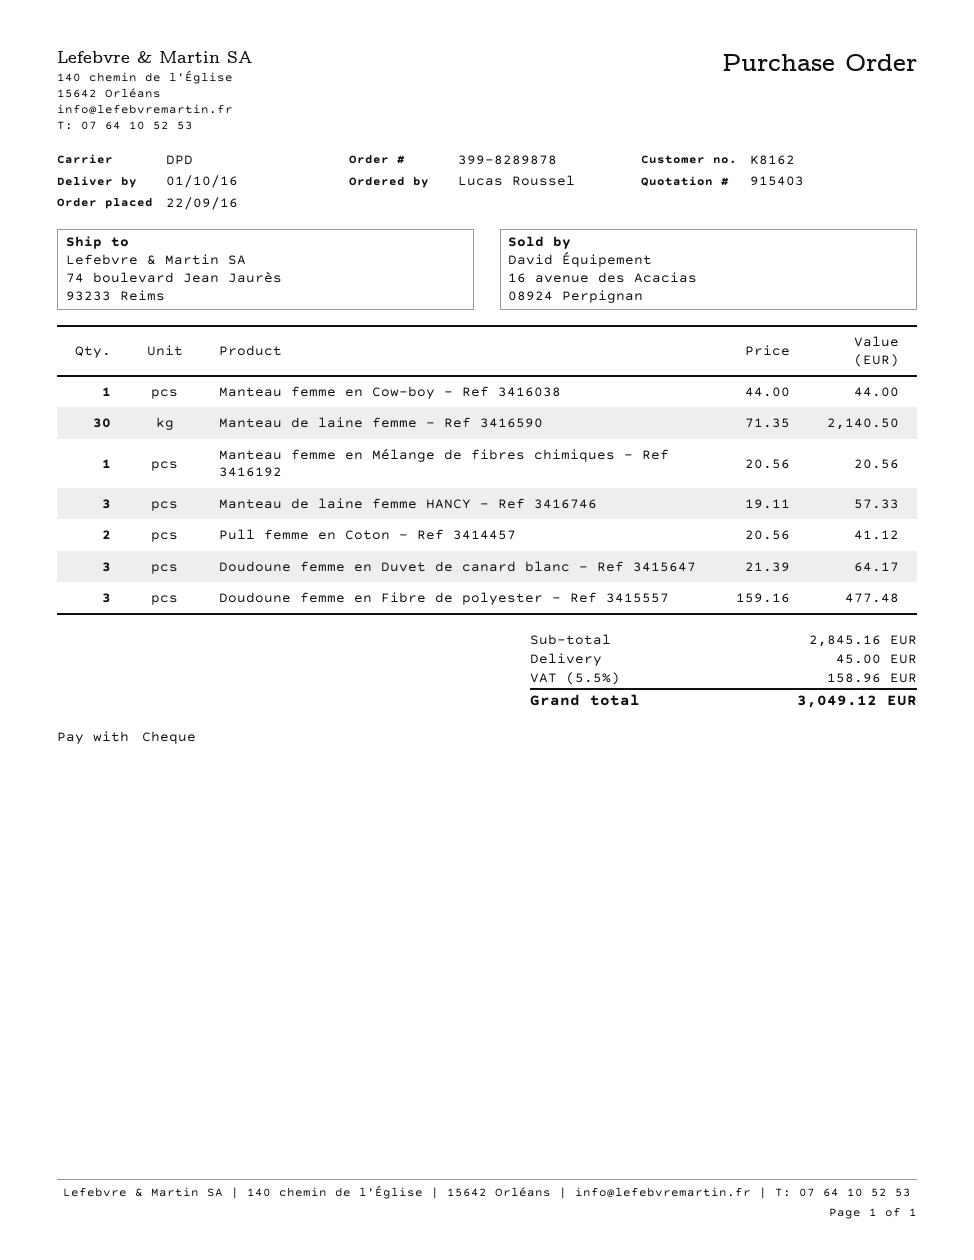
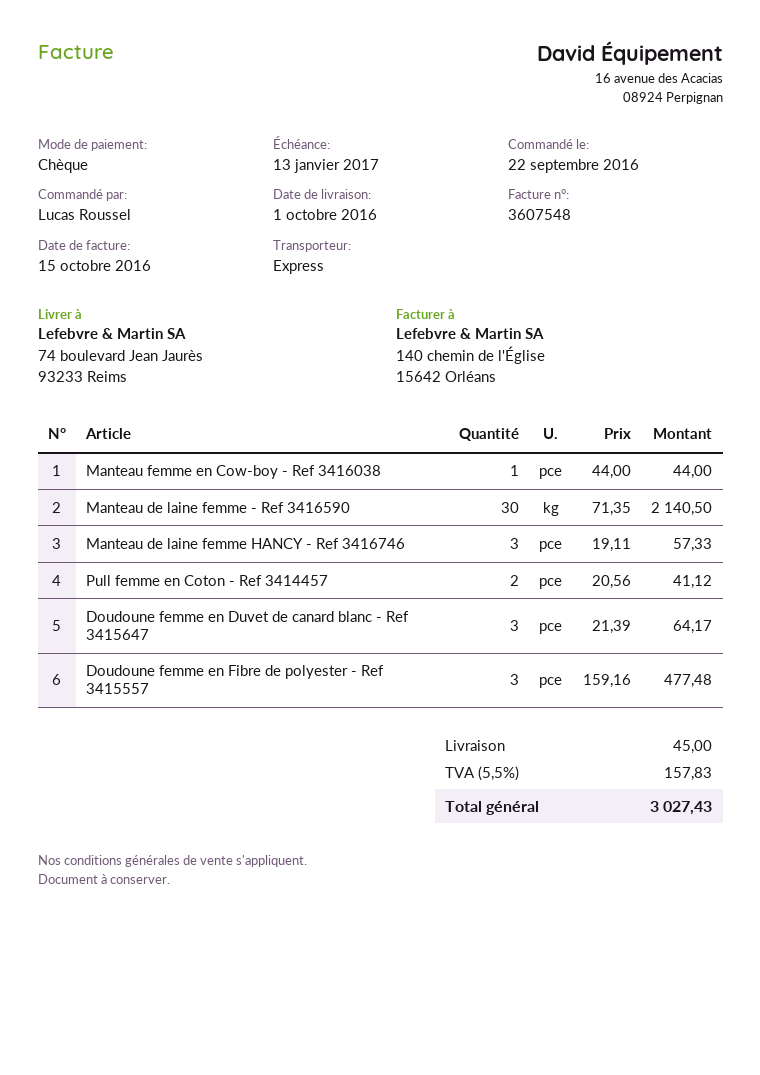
shipping method: DPD -> express
Manteau femme en Mélange de fibres chimiques - Ref 3416192: 1 x 20.56 = 20.56 -> none
tax: 5.5% = 158.96 -> 5.5% = 157.83
total: 3049.12 -> 3027.43

